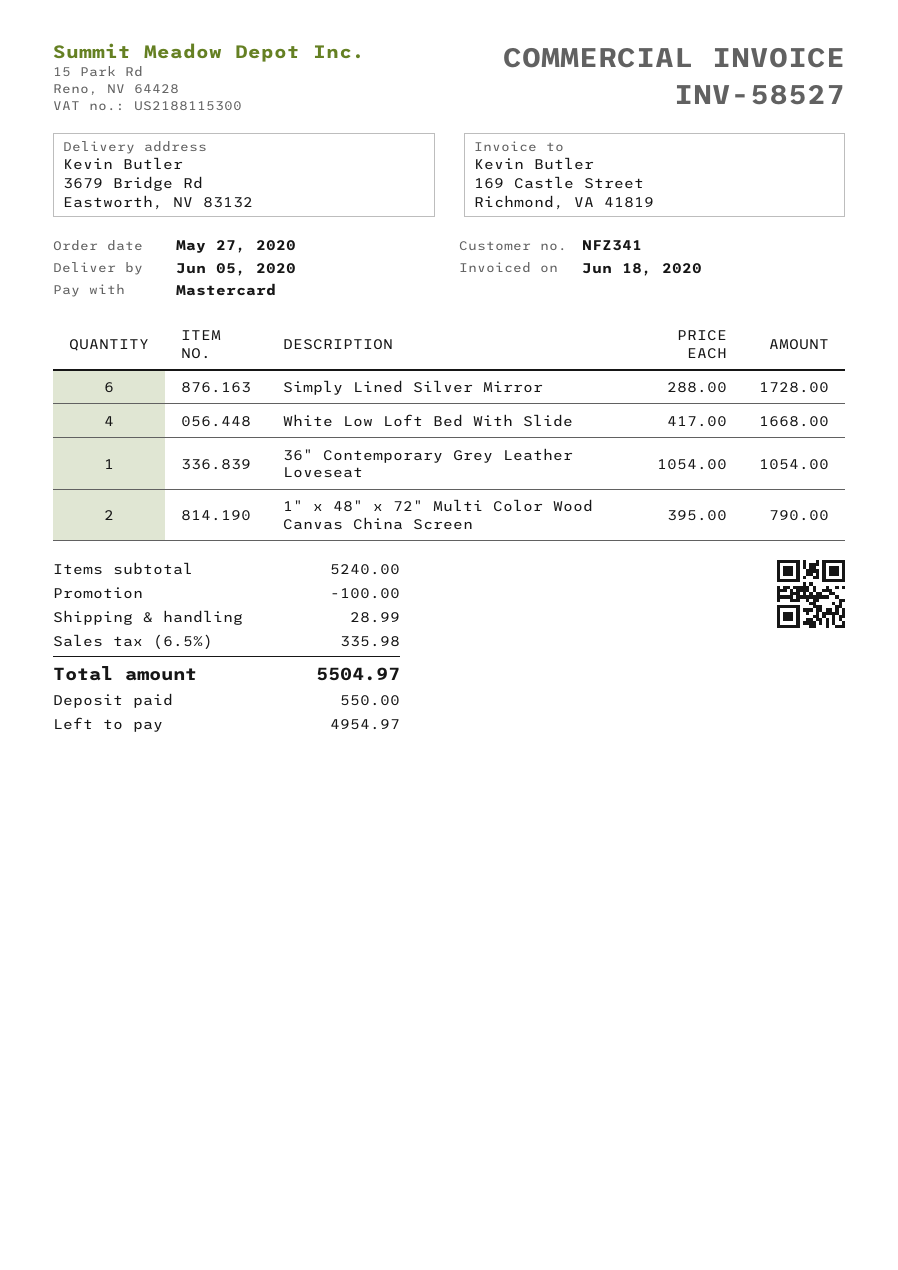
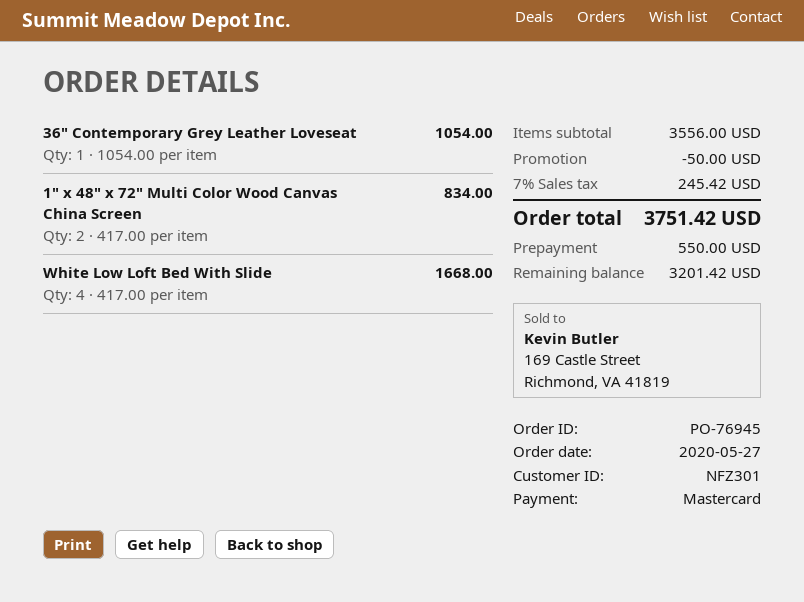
customer number: NFZ341 -> NFZ301
Simply Lined Silver Mirror: 6 x 288.00 = 1728.00 -> none
1" x 48" x 72" Multi Color Wood Canvas China Screen: 2 x 395.00 = 790.00 -> 2 x 417.00 = 834.00
subtotal: 5240.00 -> 3556.00
discount: 100.00 -> 50.00
shipping: 28.99 -> none
tax: 6.5% = 335.98 -> 7% = 245.42
total: 5504.97 -> 3751.42
balance: 4954.97 -> 3201.42

